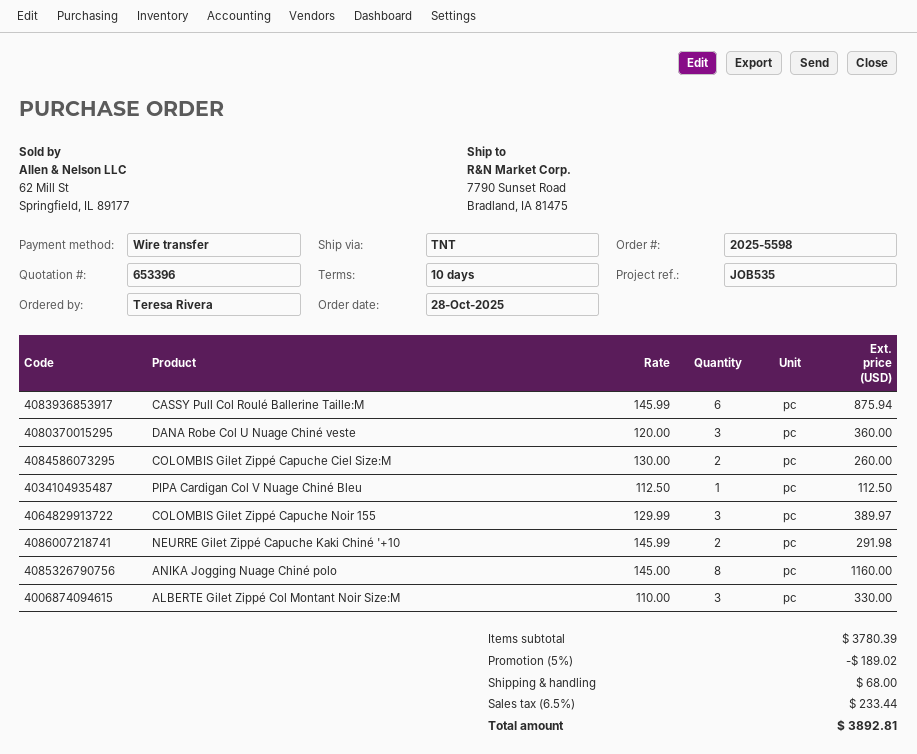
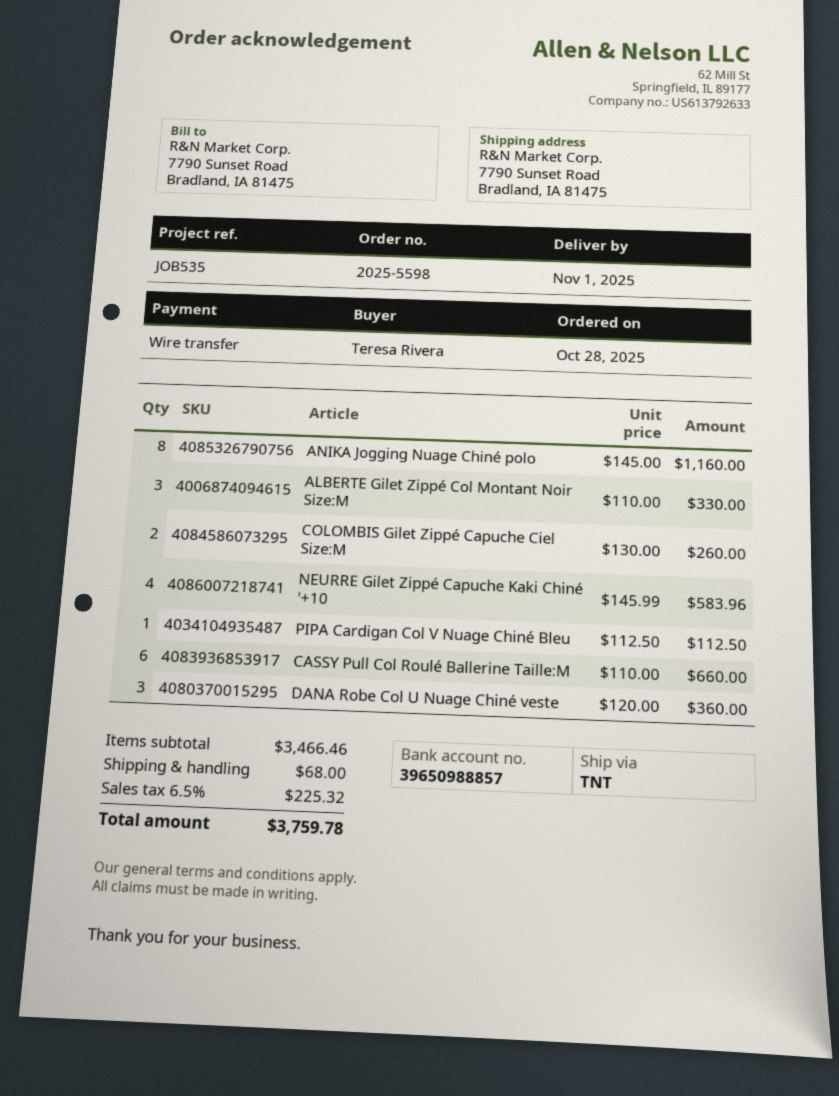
CASSY Pull Col Roulé Ballerine Taille:M: 6 x 145.99 = 875.94 -> 6 x 110.00 = 660.00
COLOMBIS Gilet Zippé Capuche Noir 155: 3 x 129.99 = 389.97 -> none
NEURRE Gilet Zippé Capuche Kaki Chiné '+10: 2 x 145.99 = 291.98 -> 4 x 145.99 = 583.96
subtotal: 3780.39 -> 3466.46
discount: 5% = 189.02 -> none
tax: 6.5% = 233.44 -> 6.5% = 225.32
total: 3892.81 -> 3759.78

